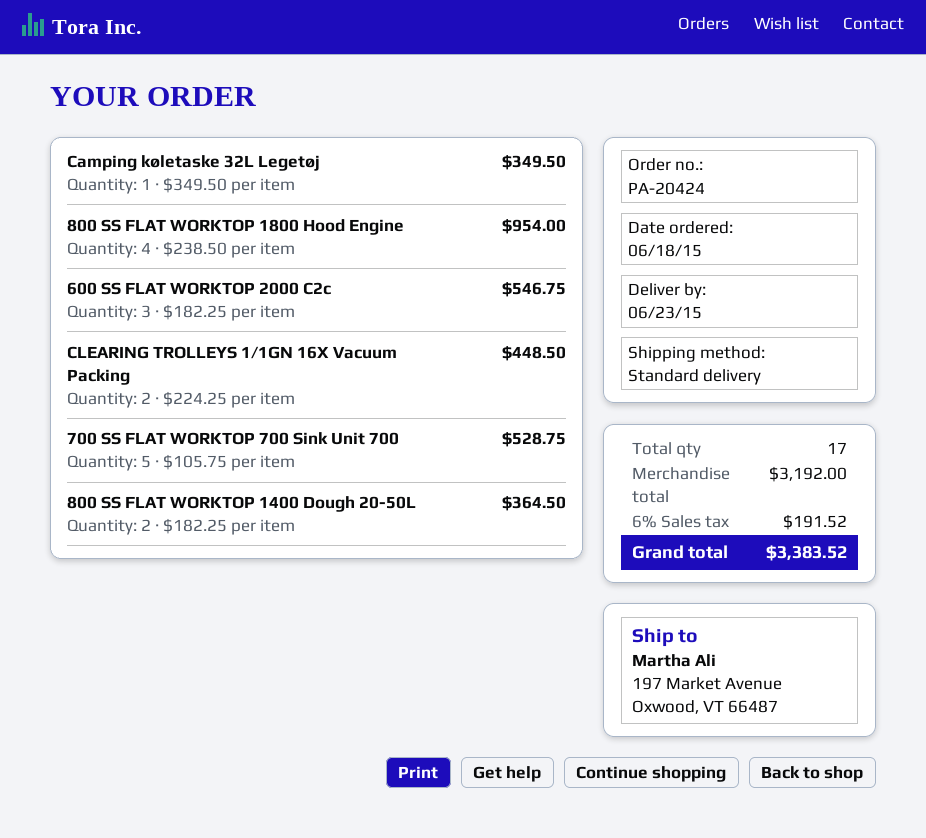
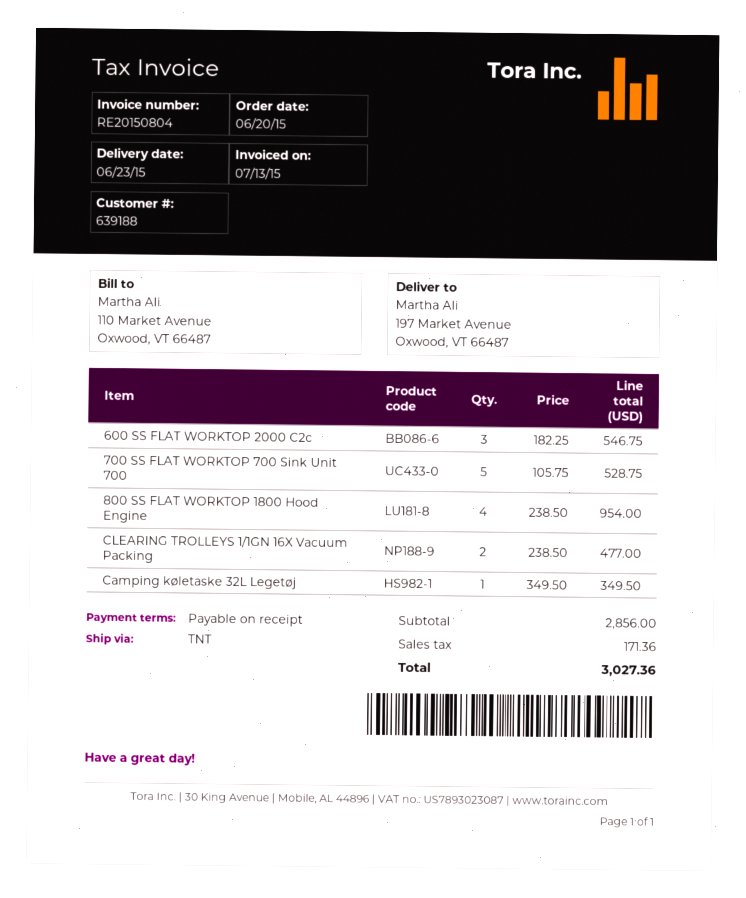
order date: 2015-06-18 -> 2015-06-20
shipping method: standard -> TNT
CLEARING TROLLEYS 1/1GN 16X Vacuum Packing: 2 x 224.25 = 448.50 -> 2 x 238.50 = 477.00
800 SS FLAT WORKTOP 1400 Dough 20-50L: 2 x 182.25 = 364.50 -> none
subtotal: 3192.00 -> 2856.00
tax: 191.52 -> 171.36
total: 3383.52 -> 3027.36

